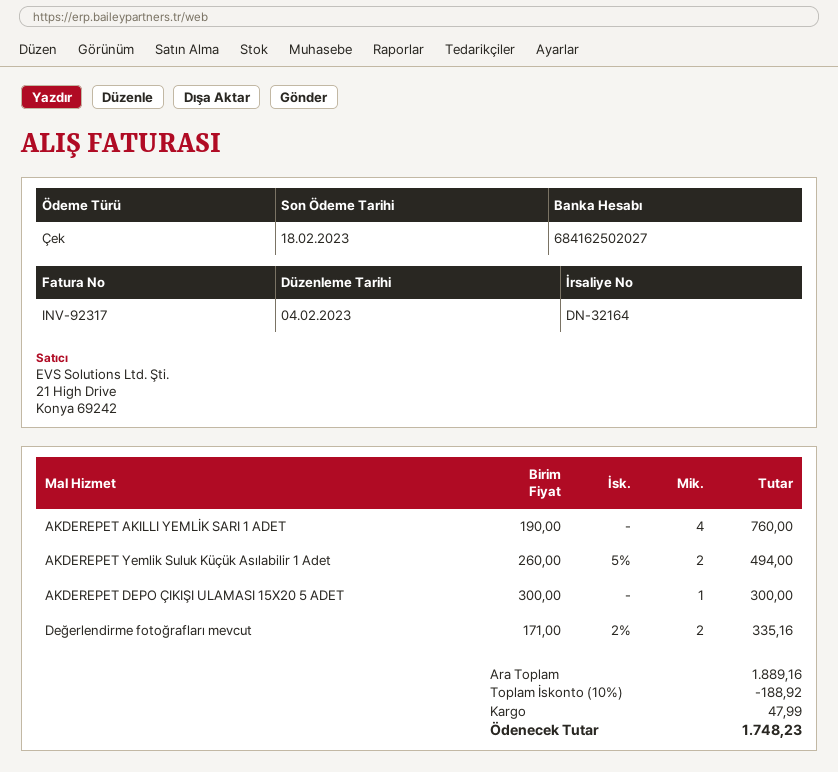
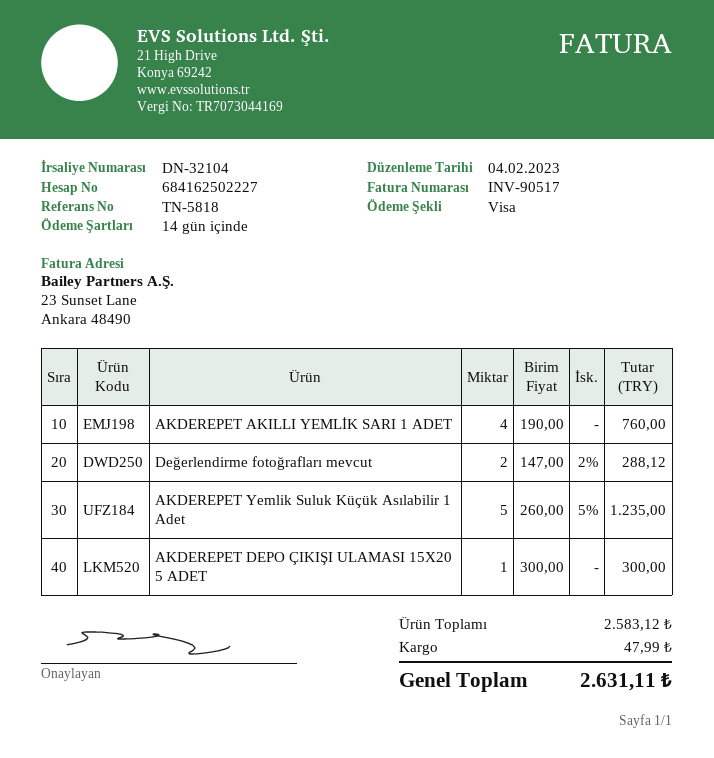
delivery note number: DN-32164 -> DN-32104
invoice number: INV-92317 -> INV-90517
payment method: cheque -> Visa
bank account: 684162502027 -> 684162502227
AKDEREPET Yemlik Suluk Küçük Asılabilir 1 Adet: 2 x 260.00 - 5% = 494.00 -> 5 x 260.00 - 5% = 1235.00
Değerlendirme fotoğrafları mevcut: 2 x 171.00 - 2% = 335.16 -> 2 x 147.00 - 2% = 288.12
subtotal: 1889.16 -> 2583.12
discount: 10% = 188.92 -> none
total: 1748.23 -> 2631.11

